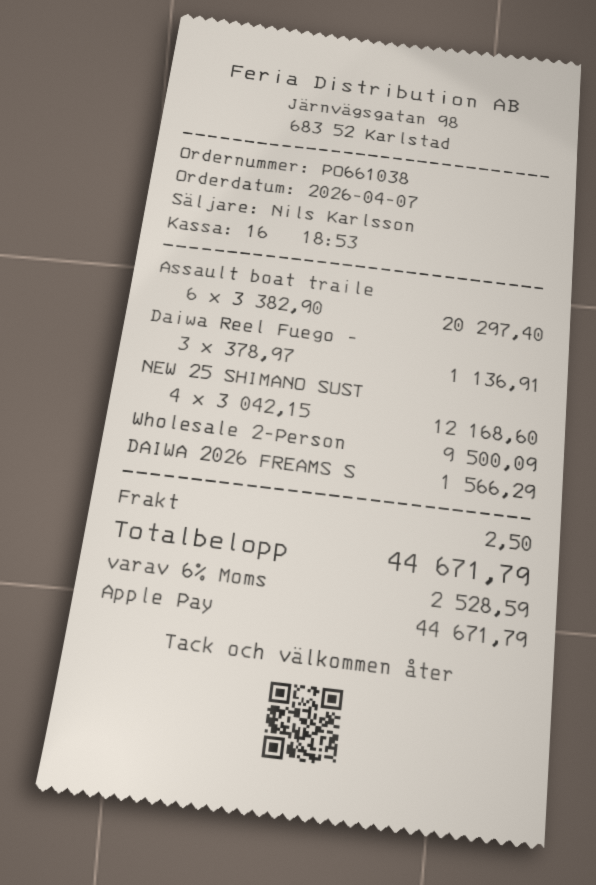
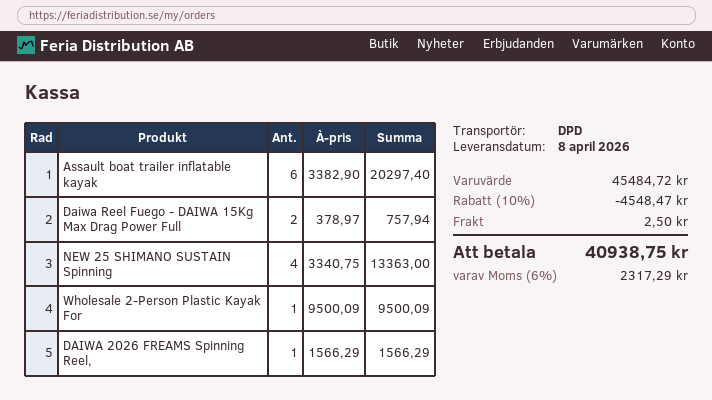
Daiwa Reel Fuego -: 3 x 378.97 = 1136.91 -> 2 x 378.97 = 757.94
NEW 25 SHIMANO SUST: 4 x 3042.15 = 12168.60 -> 4 x 3340.75 = 13363.00
discount: none -> 10% = 4548.47
tax: 6% = 2528.59 -> 6% = 2317.29
total: 44671.79 -> 40938.75

